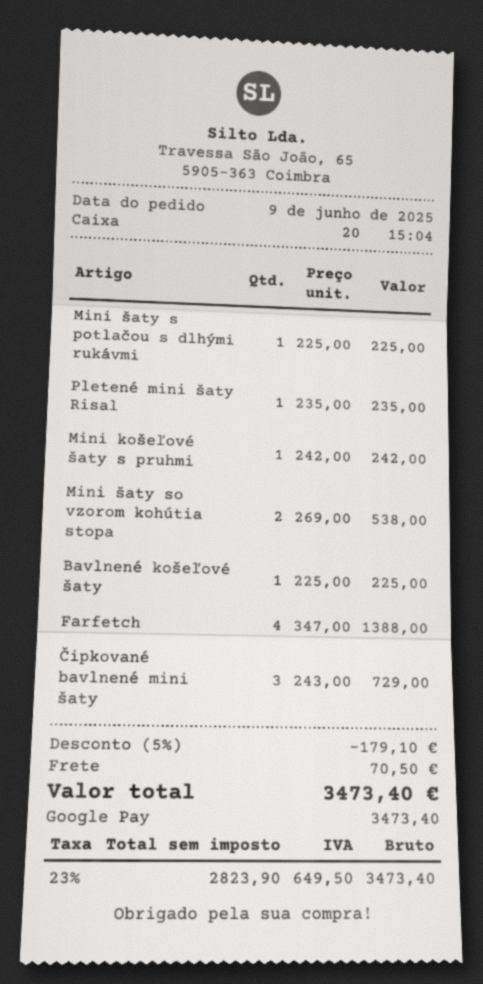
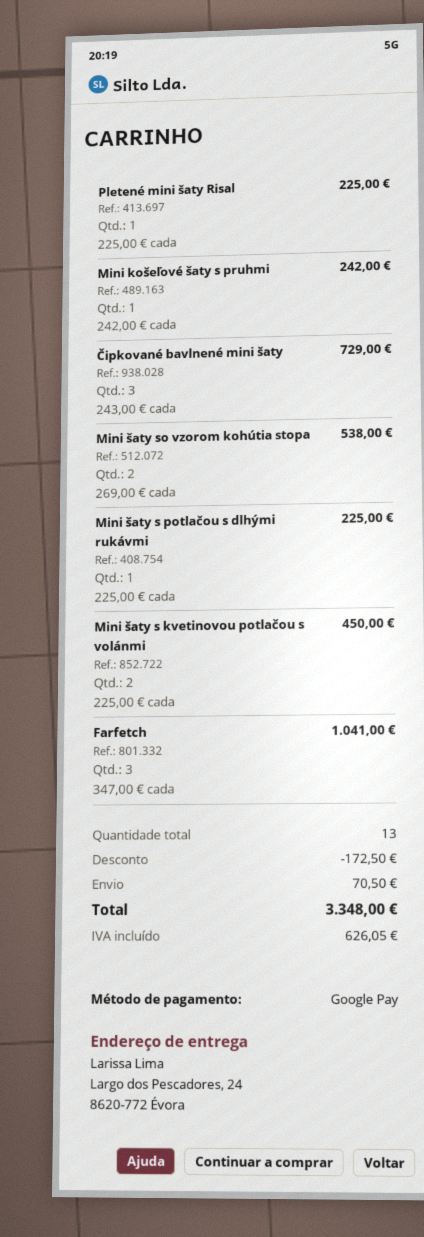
Pletené mini šaty Risal: 1 x 235.00 = 235.00 -> 1 x 225.00 = 225.00
Bavlnené košeľové šaty: 1 x 225.00 = 225.00 -> none
Farfetch: 4 x 347.00 = 1388.00 -> 3 x 347.00 = 1041.00
Mini šaty s kvetinovou potlačou s volánmi: none -> 2 x 225.00 = 450.00
discount: 179.10 -> 172.50
tax: 649.50 -> 626.05
total: 3473.40 -> 3348.00

